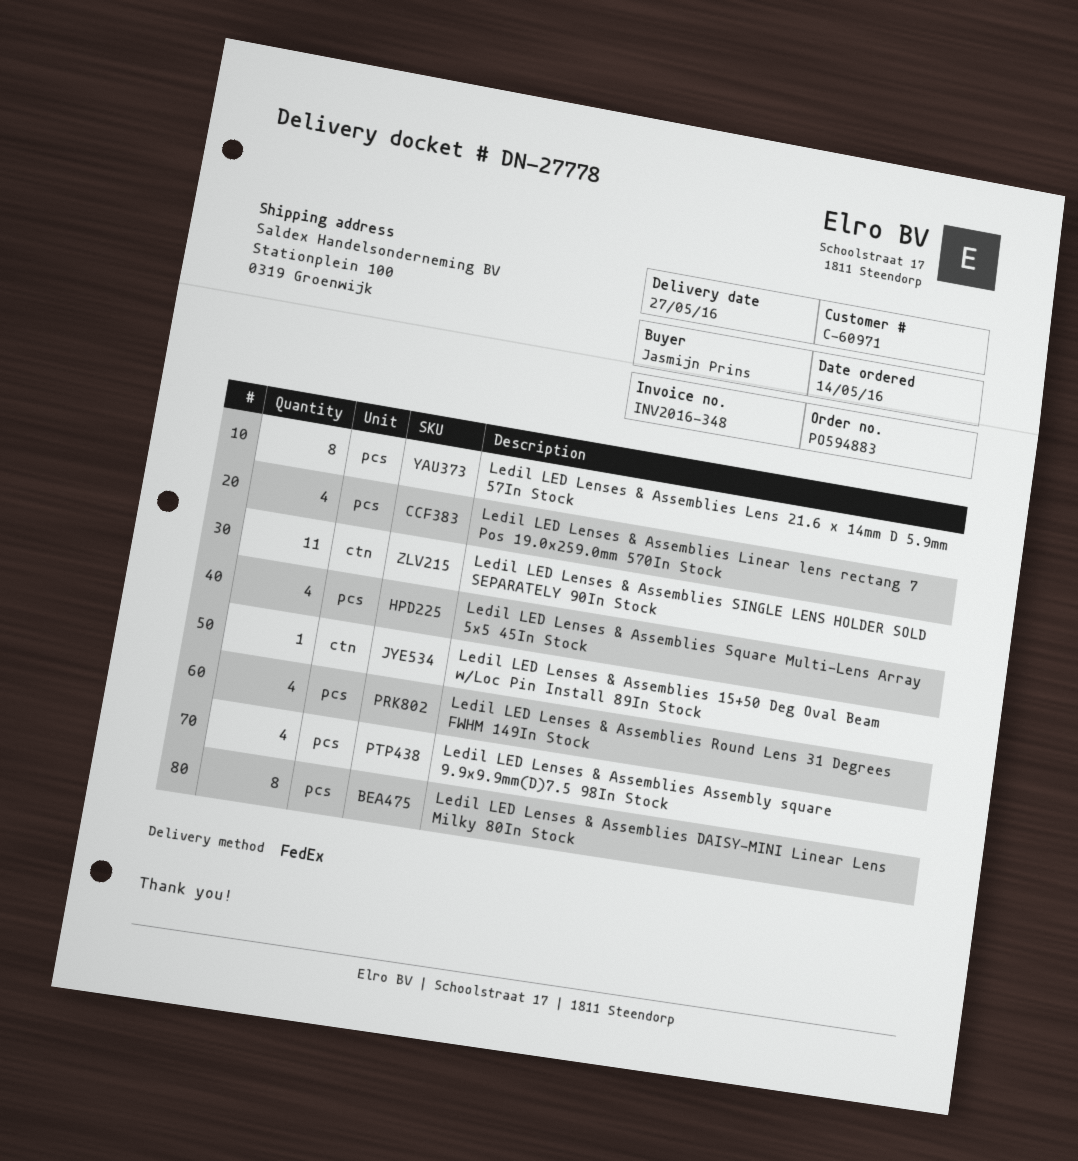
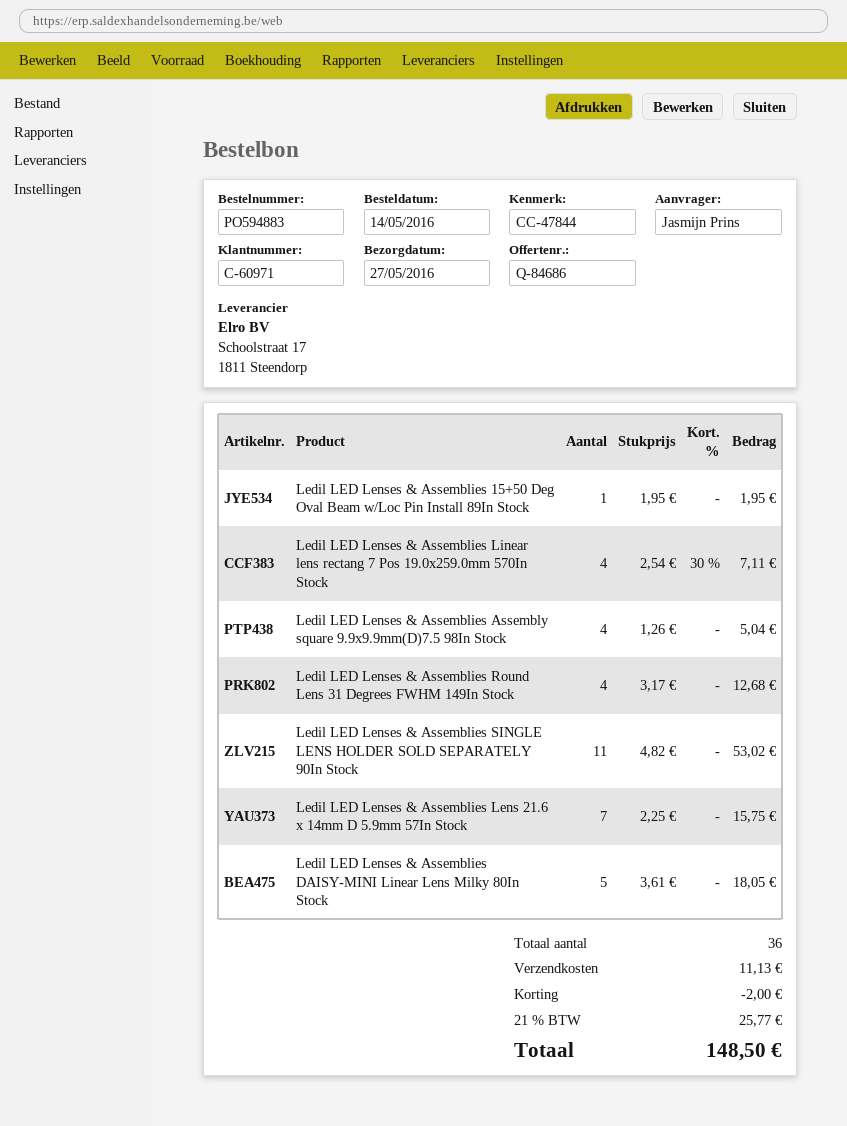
Ledil LED Lenses & Assemblies Lens 21.6 x 14mm D 5.9mm 57In Stock: 8 -> 7
Ledil LED Lenses & Assemblies Square Multi-Lens Array 5x5 45In Stock: 4 -> none
Ledil LED Lenses & Assemblies DAISY-MINI Linear Lens Milky 80In Stock: 8 -> 5

